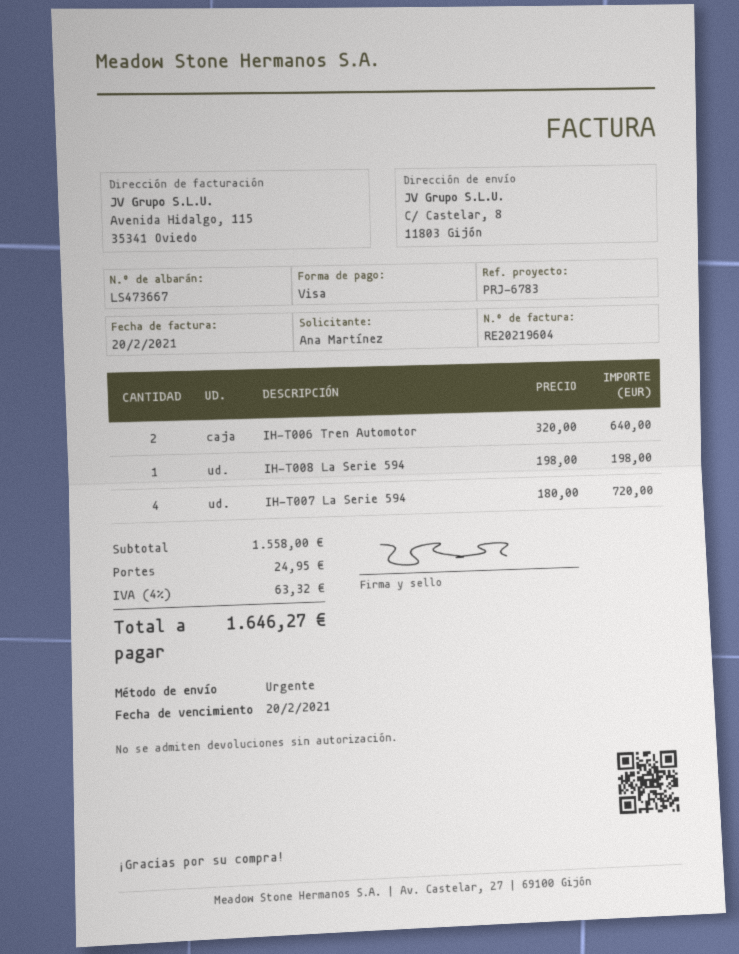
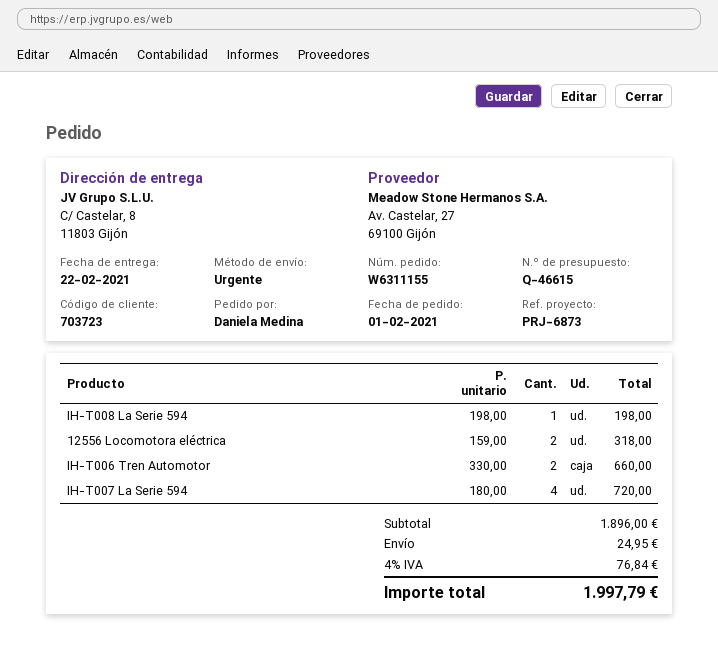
reference: PRJ-6783 -> PRJ-6873
ordered by: Ana Martínez -> Daniela Medina
IH-T006 Tren Automotor: 2 x 320.00 = 640.00 -> 2 x 330.00 = 660.00
12556 Locomotora eléctrica: none -> 2 x 159.00 = 318.00
subtotal: 1558.00 -> 1896.00
tax: 4% = 63.32 -> 4% = 76.84
total: 1646.27 -> 1997.79

